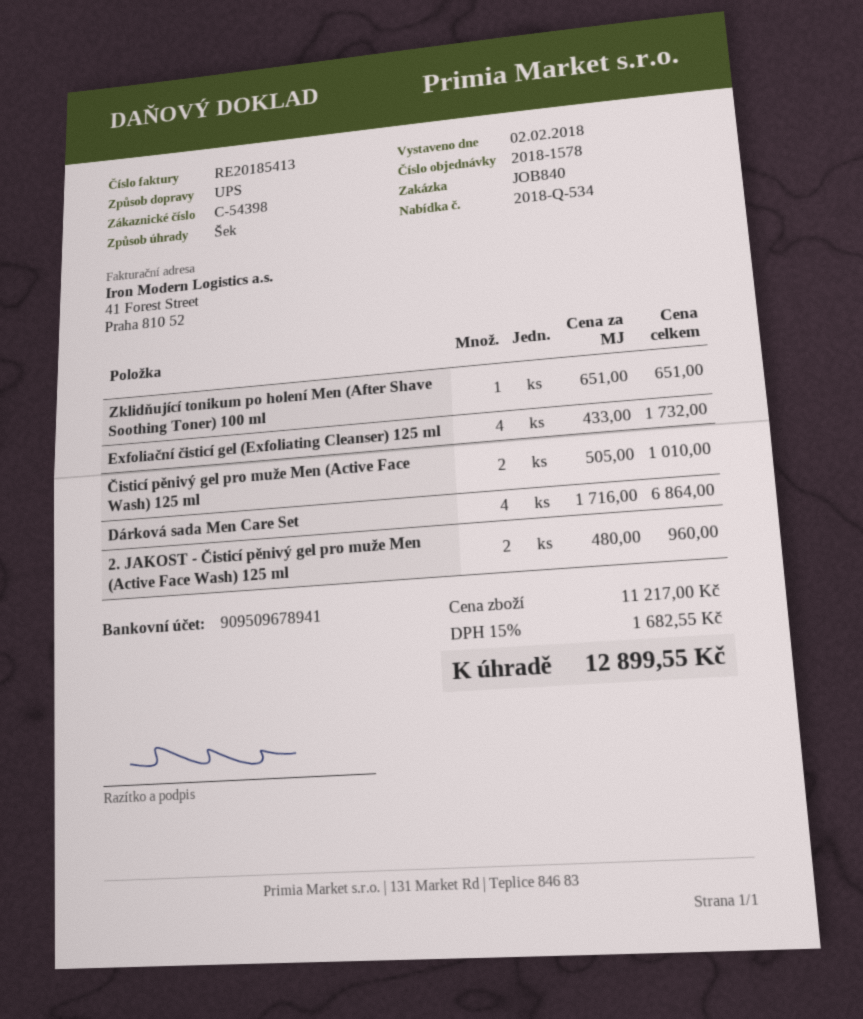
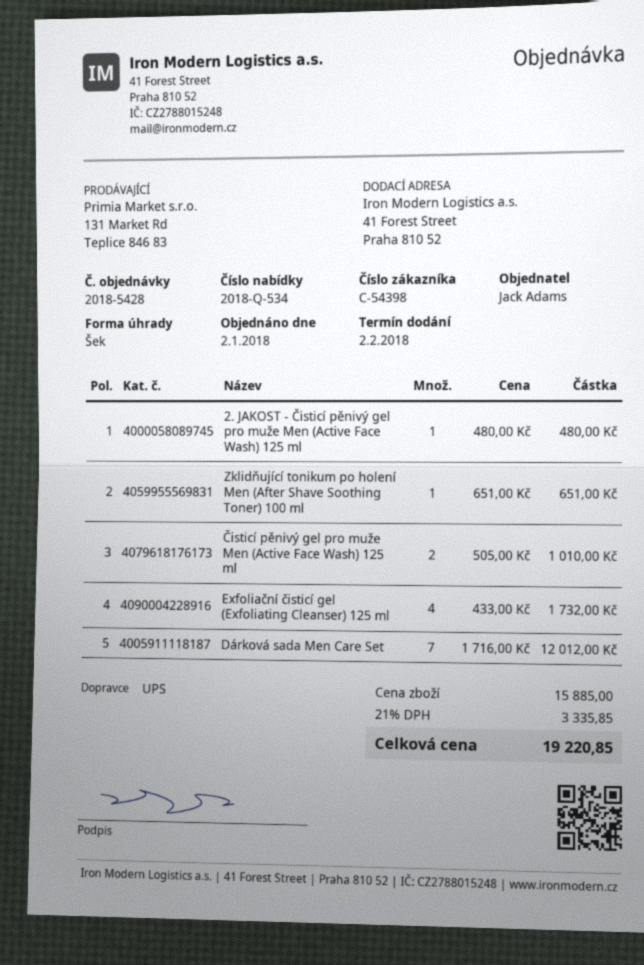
order number: 2018-1578 -> 2018-5428
Dárková sada Men Care Set: 4 x 1716.00 = 6864.00 -> 7 x 1716.00 = 12012.00
2. JAKOST - Čisticí pěnivý gel pro muže Men (Active Face Wash) 125 ml: 2 x 480.00 = 960.00 -> 1 x 480.00 = 480.00
subtotal: 11217.00 -> 15885.00
tax: 15% = 1682.55 -> 21% = 3335.85
total: 12899.55 -> 19220.85

